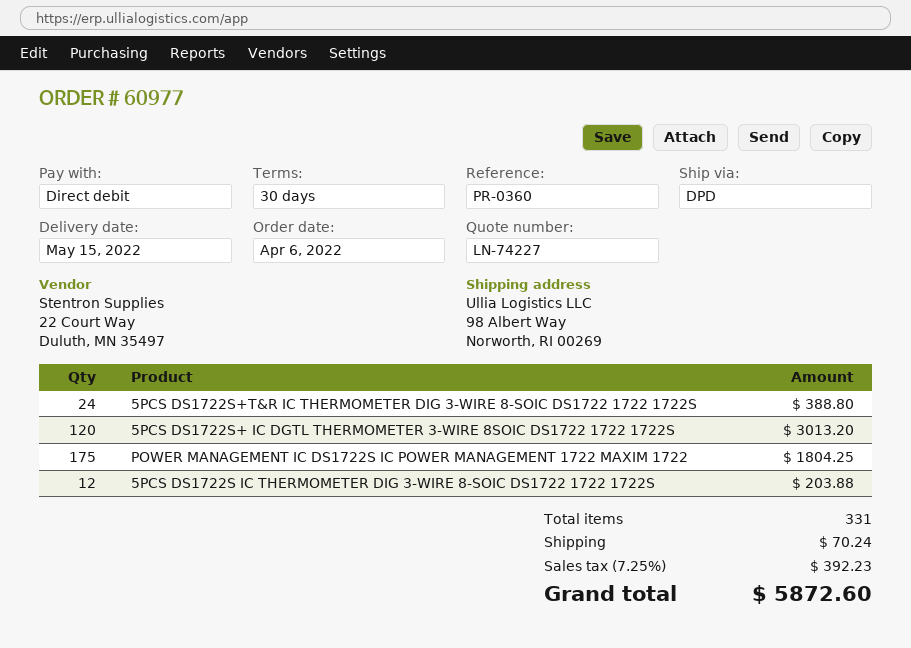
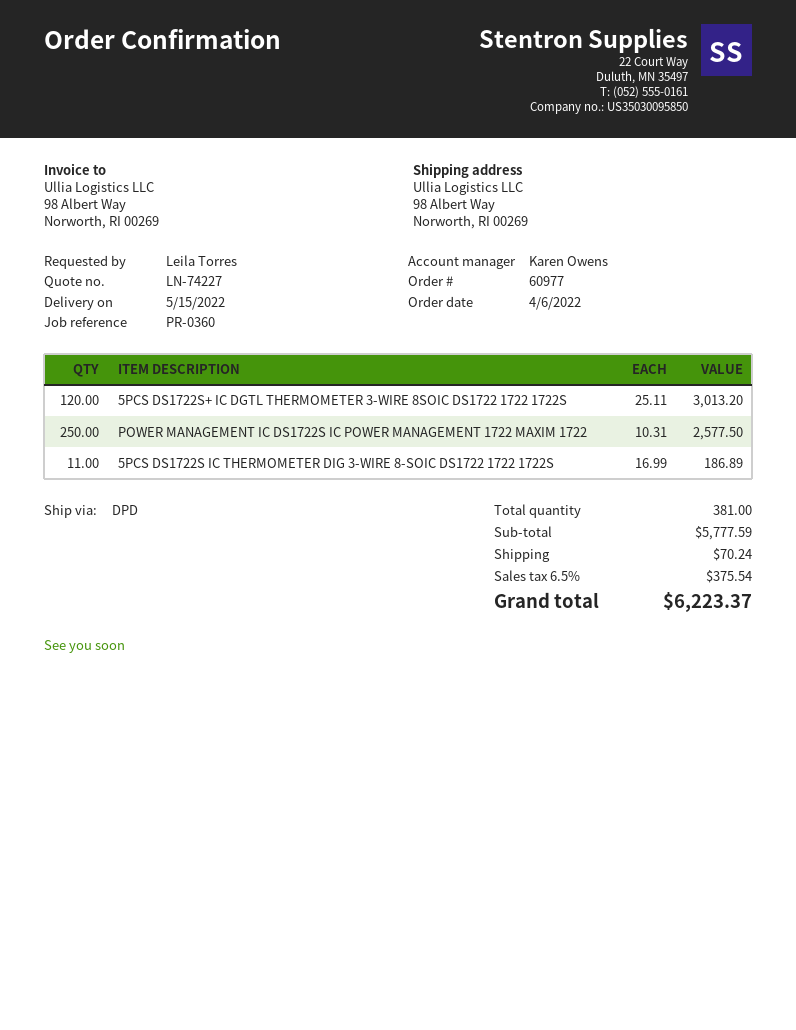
5PCS DS1722S+T&R IC THERMOMETER DIG 3-WIRE 8-SOIC DS1722 1722 1722S: 24 for 388.80 -> none
POWER MANAGEMENT IC DS1722S IC POWER MANAGEMENT 1722 MAXIM 1722: 175 for 1804.25 -> 250 for 2577.50
5PCS DS1722S IC THERMOMETER DIG 3-WIRE 8-SOIC DS1722 1722 1722S: 12 for 203.88 -> 11 for 186.89
total quantity: 331 -> 381
tax: 7.25% = 392.23 -> 6.5% = 375.54
total: 5872.60 -> 6223.37

